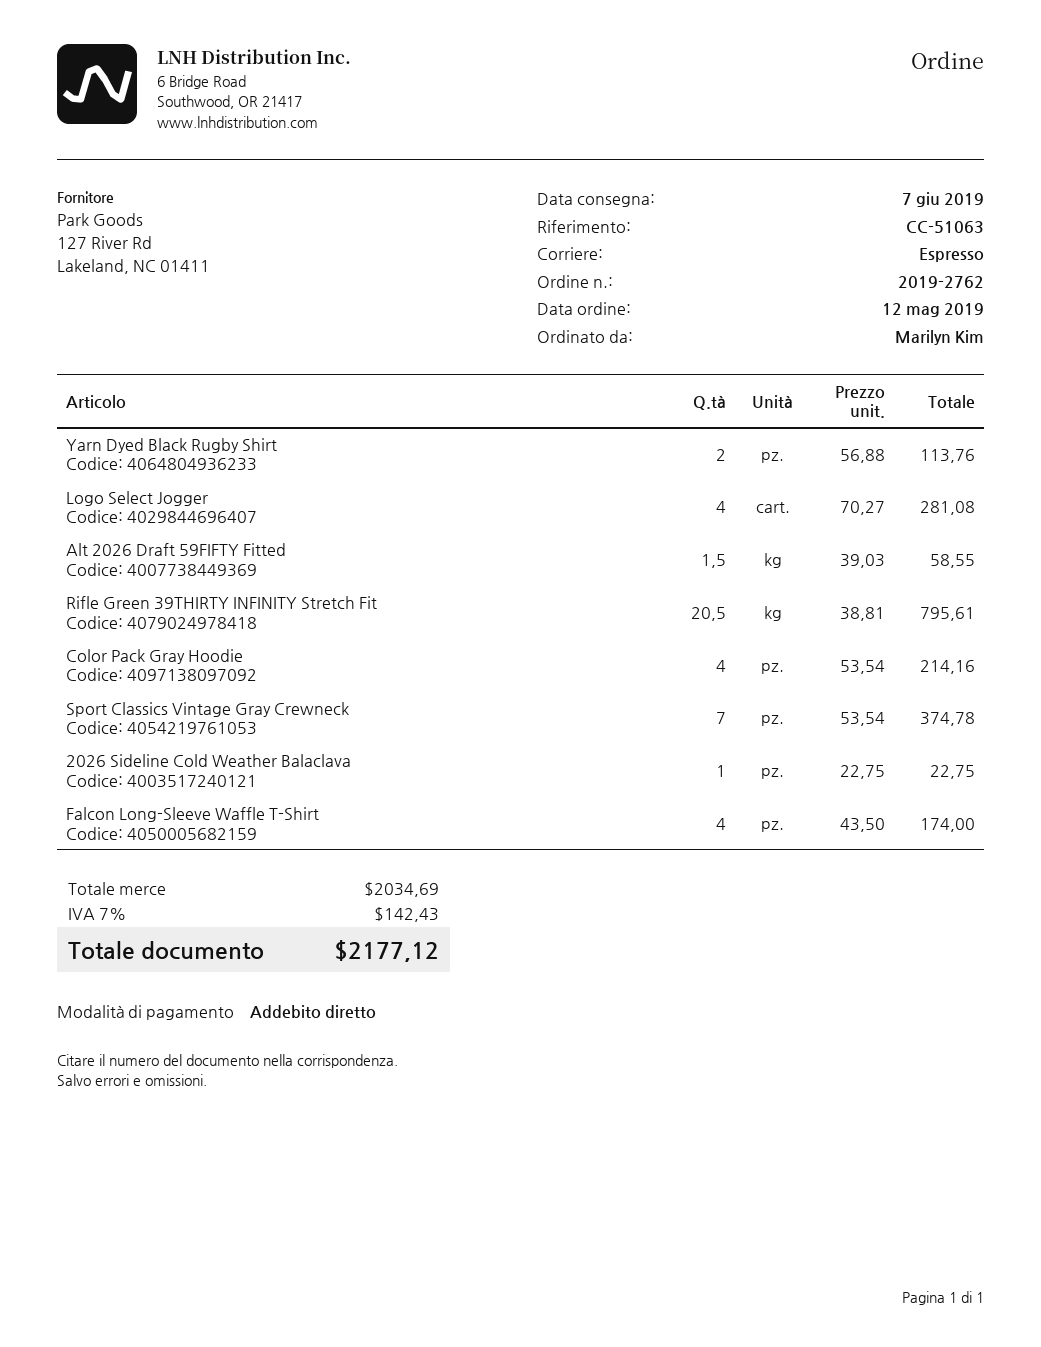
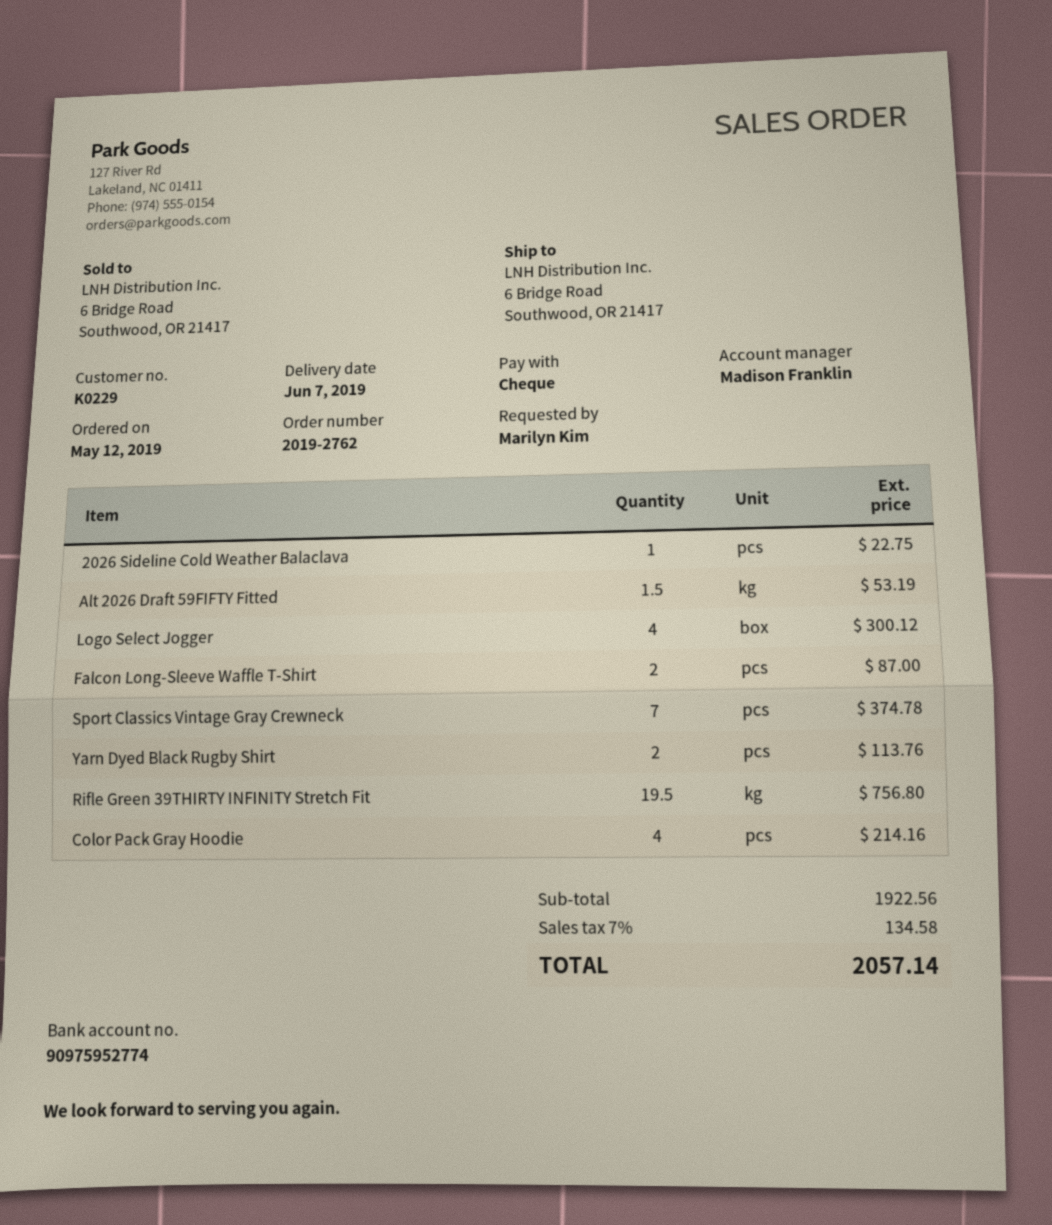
payment method: direct debit -> cheque
Logo Select Jogger: 4 for 281.08 -> 4 for 300.12
Alt 2026 Draft 59FIFTY Fitted: 1.5 for 58.55 -> 1.5 for 53.19
Rifle Green 39THIRTY INFINITY Stretch Fit: 20.5 for 795.61 -> 19.5 for 756.80
Falcon Long-Sleeve Waffle T-Shirt: 4 for 174.00 -> 2 for 87.00
subtotal: 2034.69 -> 1922.56
tax: 7% = 142.43 -> 7% = 134.58
total: 2177.12 -> 2057.14

